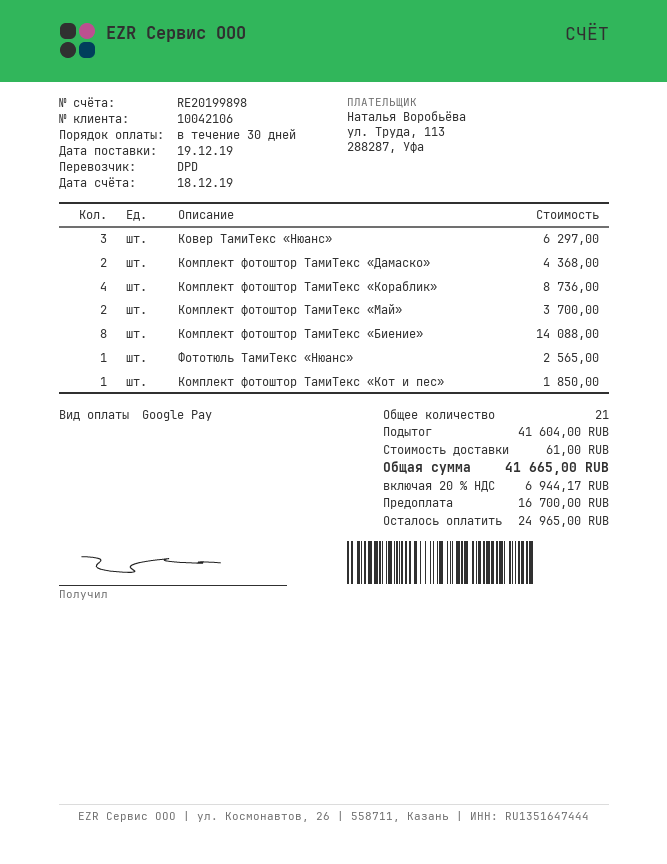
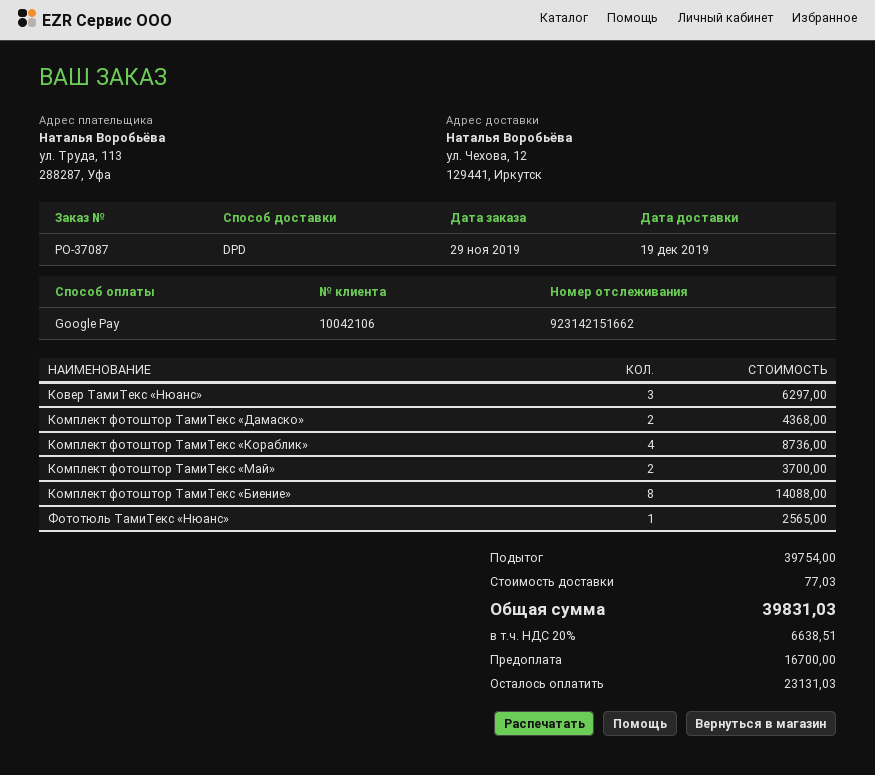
Комплект фотоштор ТамиТекс «Кот и пес»: 1 for 1850.00 -> none
subtotal: 41604.00 -> 39754.00
shipping: 61.00 -> 77.03
tax: 20% = 6944.17 -> 20% = 6638.51
total: 41665.00 -> 39831.03
balance: 24965.00 -> 23131.03

